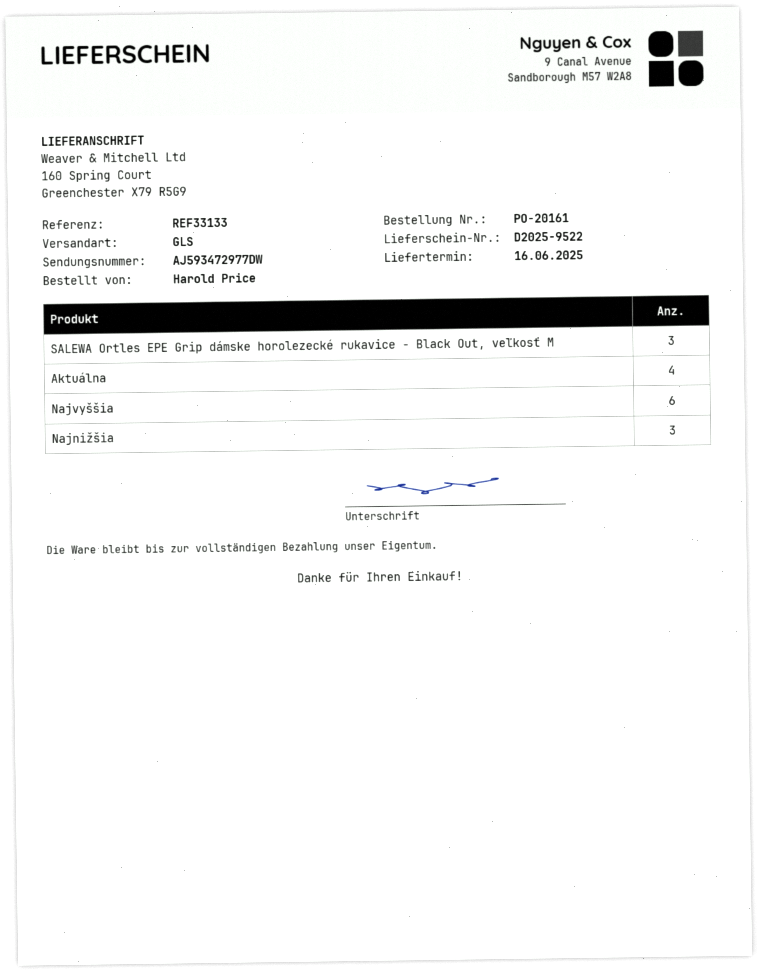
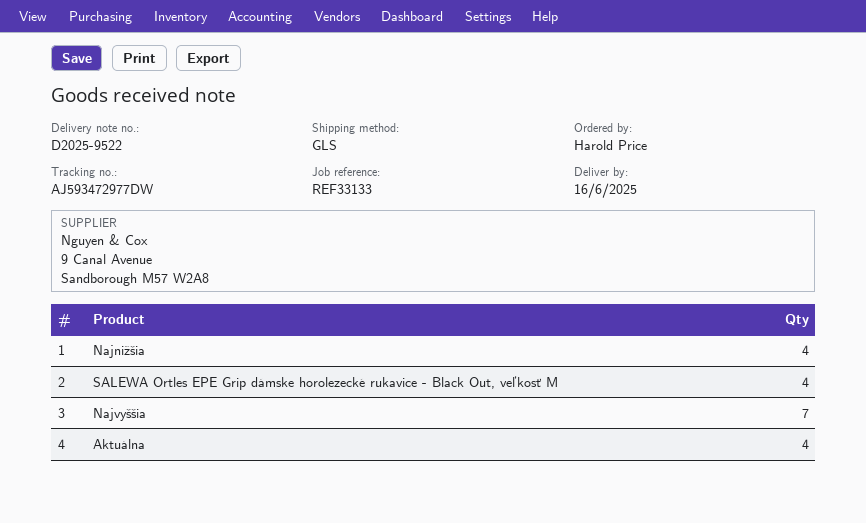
SALEWA Ortles EPE Grip dámske horolezecké rukavice - Black Out, veľkosť M: 3 -> 4
Najvyššia: 6 -> 7
Najnižšia: 3 -> 4

